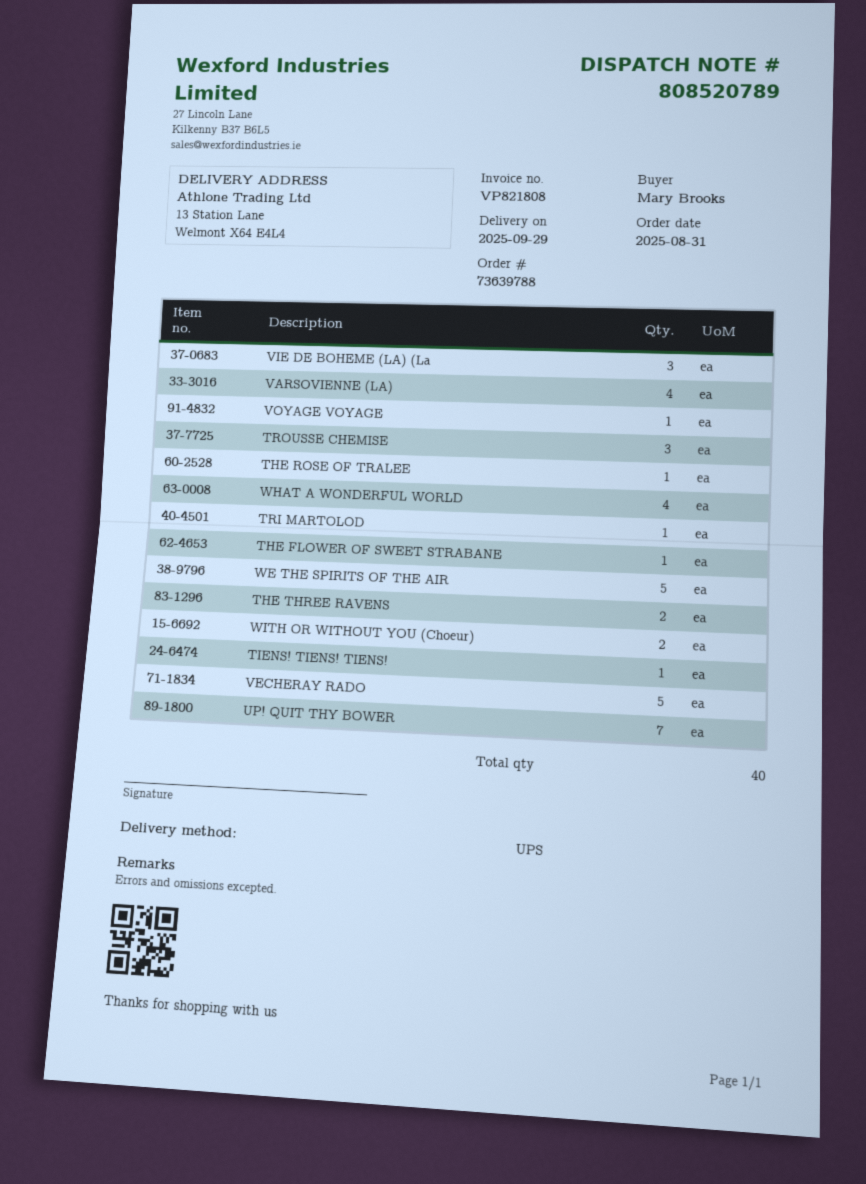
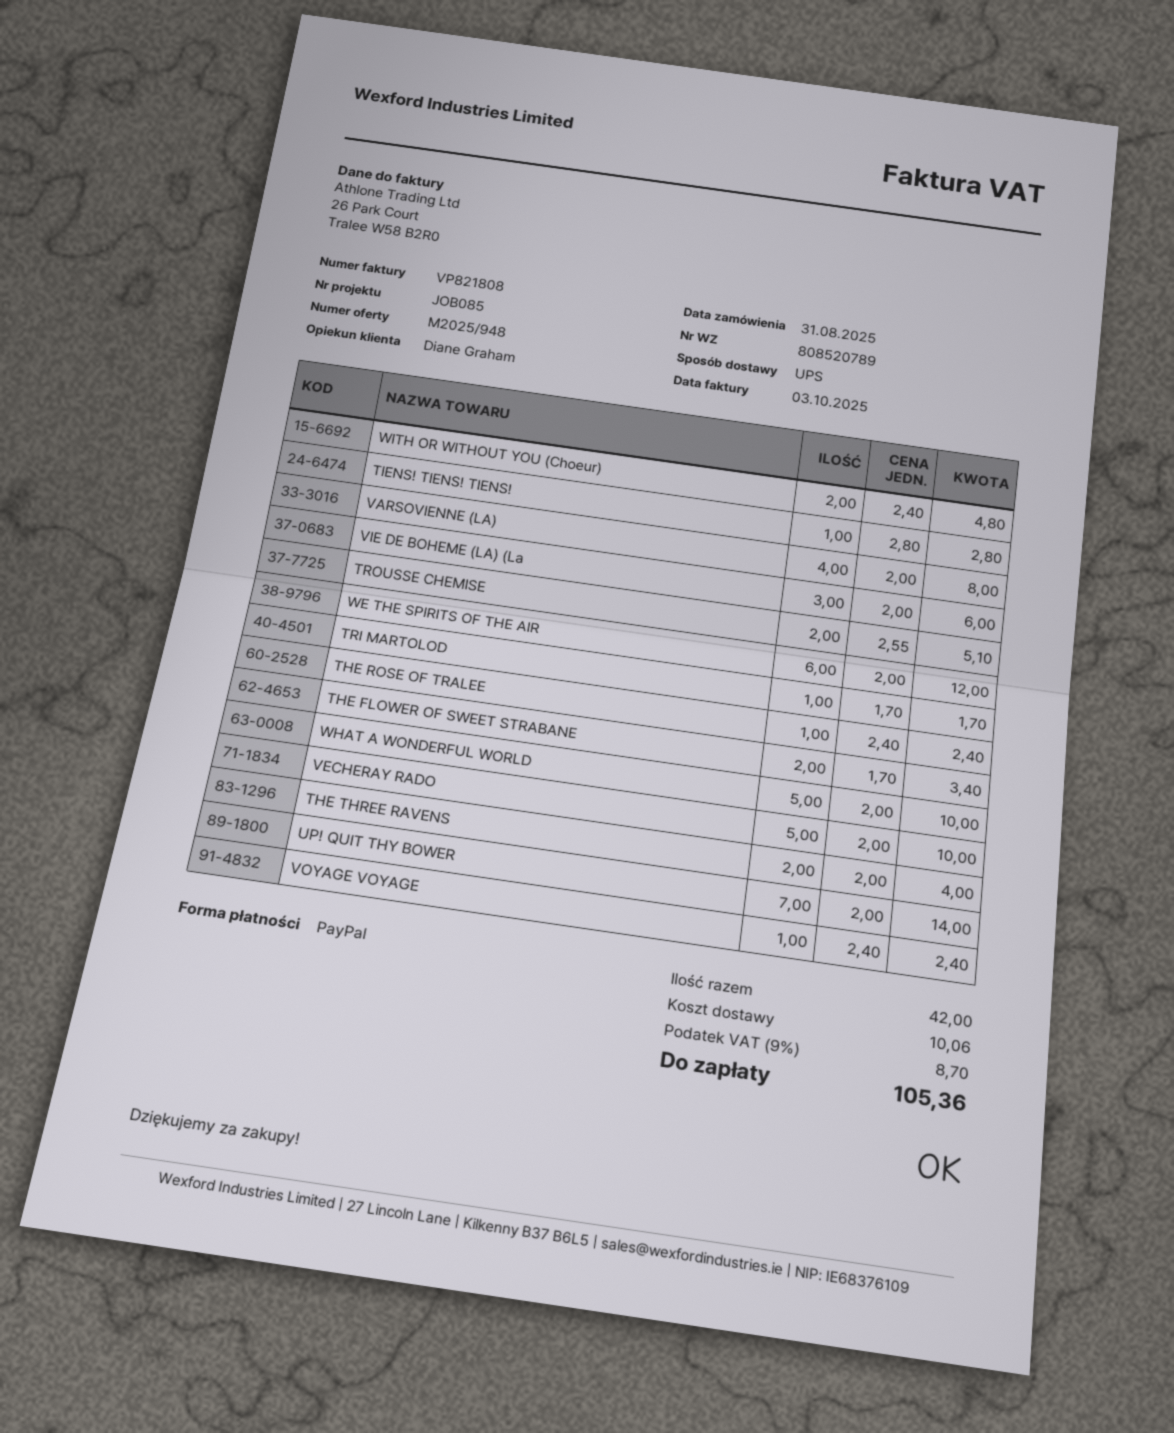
TROUSSE CHEMISE: 3 -> 2
WHAT A WONDERFUL WORLD: 4 -> 5
THE FLOWER OF SWEET STRABANE: 1 -> 2
WE THE SPIRITS OF THE AIR: 5 -> 6
total quantity: 40 -> 42

